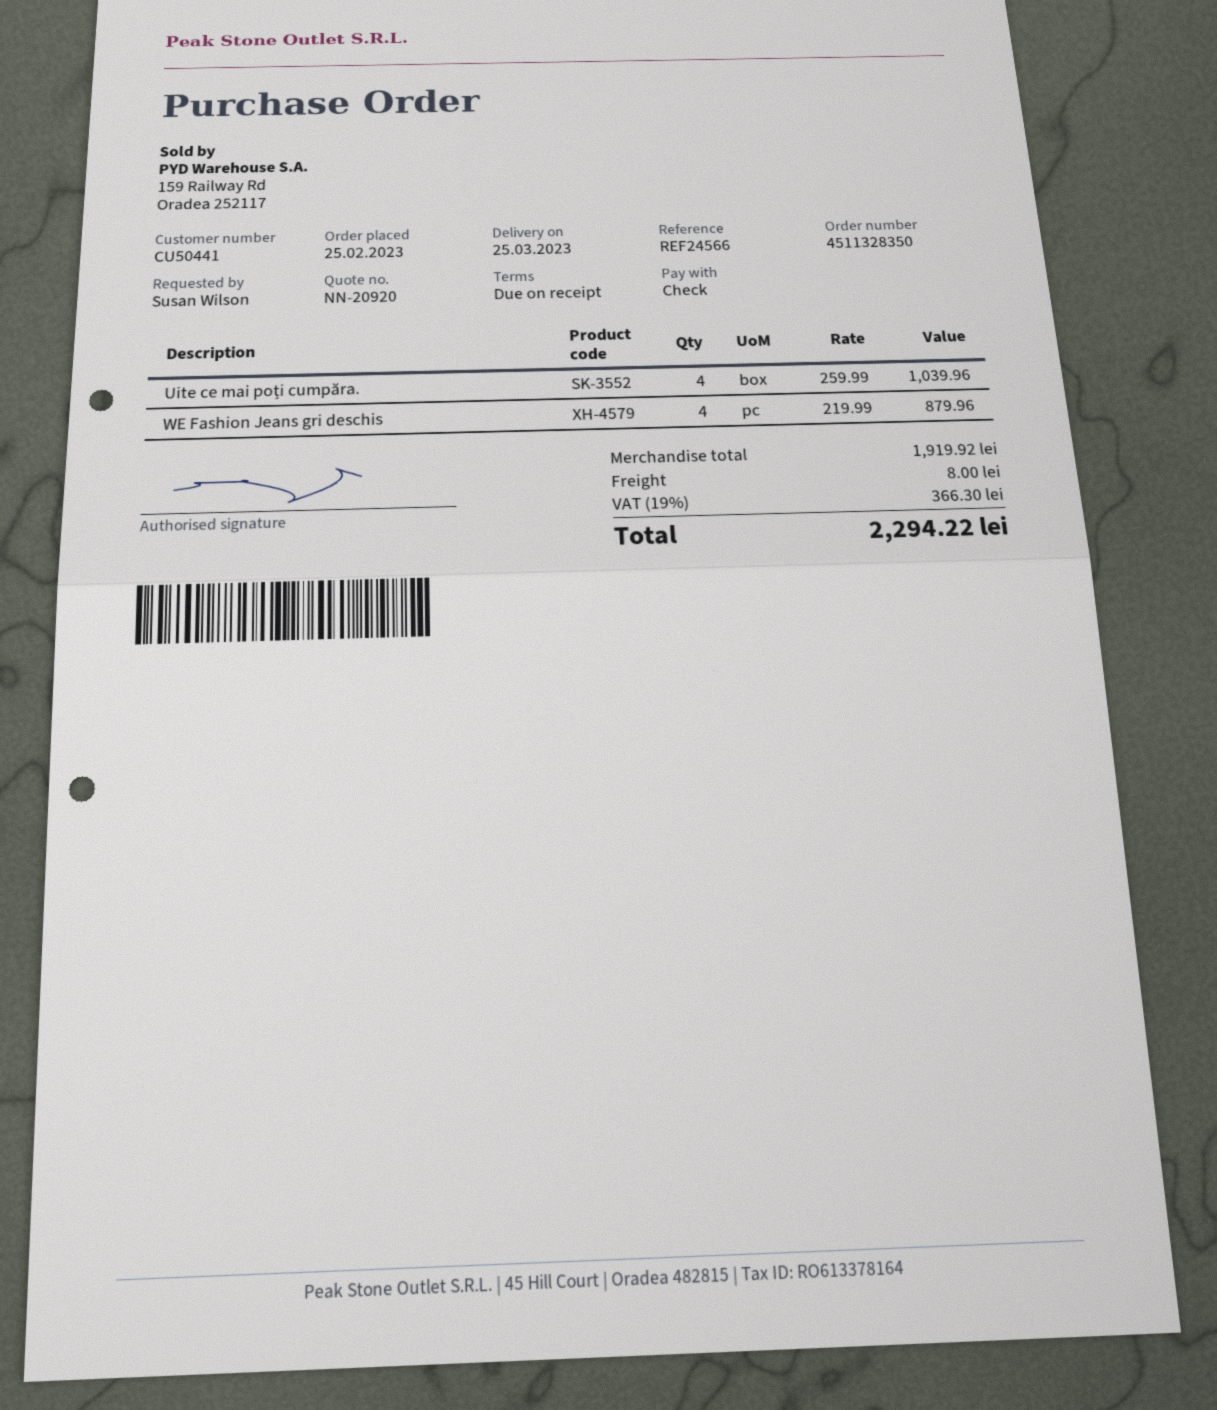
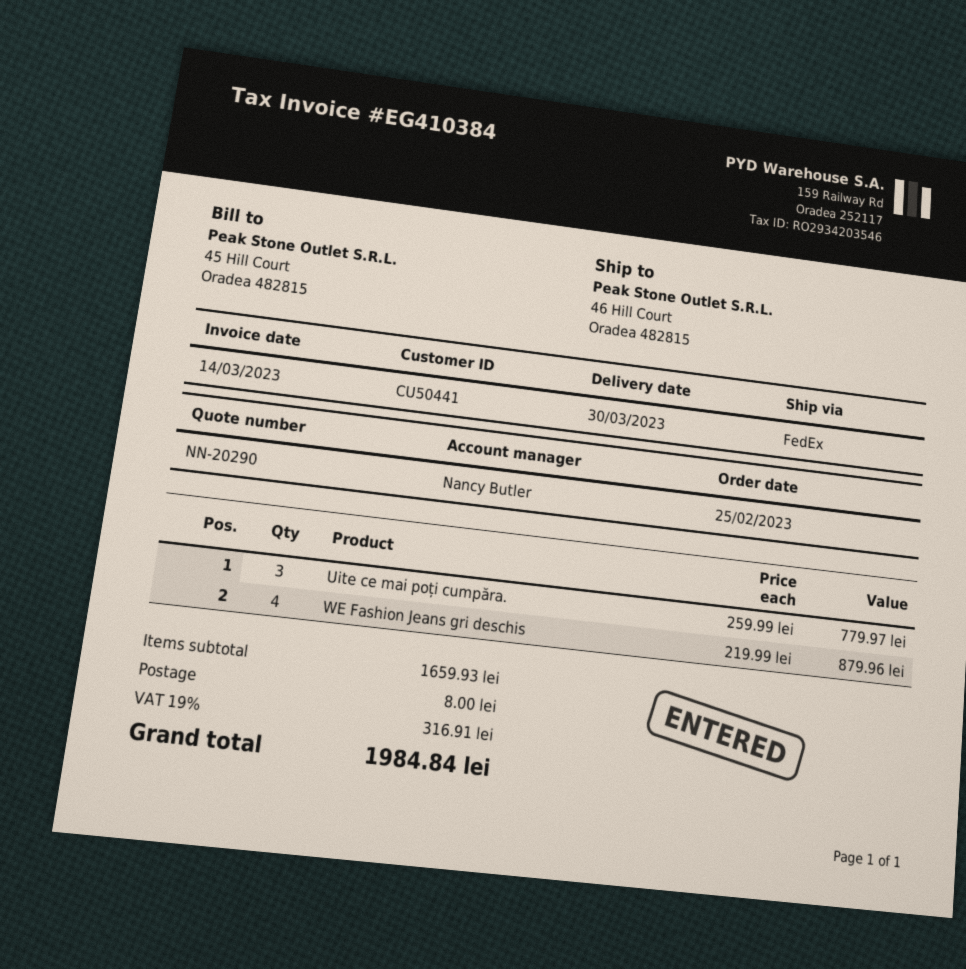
quote number: NN-20920 -> NN-20290
delivery date: 2023-03-25 -> 2023-03-30
Uite ce mai poți cumpăra.: 4 x 259.99 = 1039.96 -> 3 x 259.99 = 779.97
subtotal: 1919.92 -> 1659.93
tax: 19% = 366.30 -> 19% = 316.91
total: 2294.22 -> 1984.84

